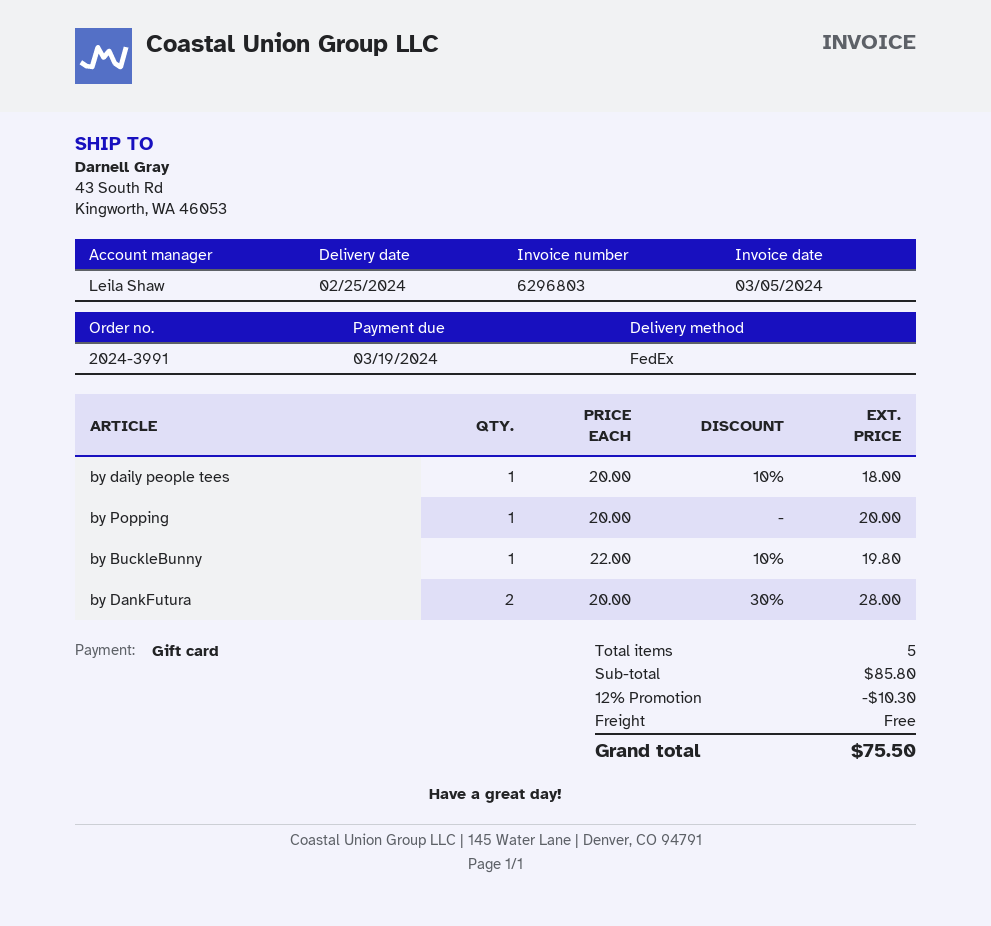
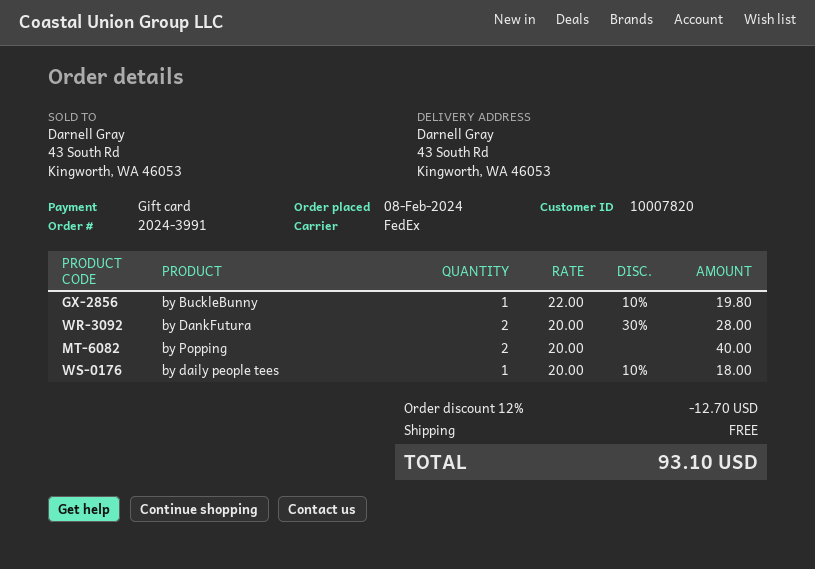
by Popping: 1 x 20.00 = 20.00 -> 2 x 20.00 = 40.00
discount: 12% = 10.30 -> 12% = 12.70
total: 75.50 -> 93.10

